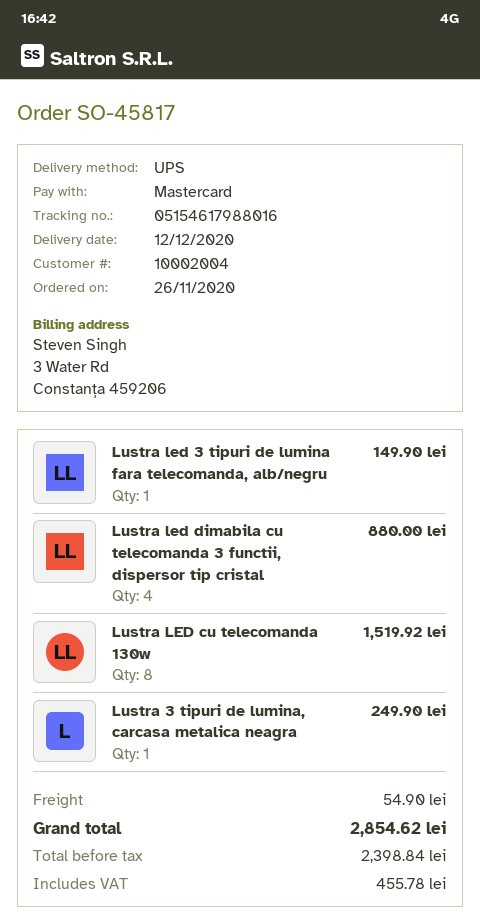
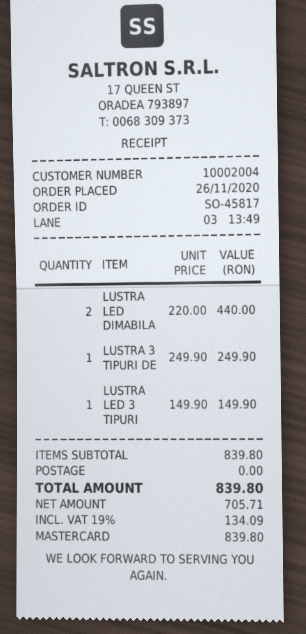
Lustra led dimabila cu telecomanda 3 functii, dispersor tip cristal: 4 for 880.00 -> 2 for 440.00
Lustra LED cu telecomanda 130w: 8 for 1519.92 -> none
shipping: 54.90 -> 0.00
net: 2398.84 -> 705.71
tax: 455.78 -> 134.09
total: 2854.62 -> 839.80

